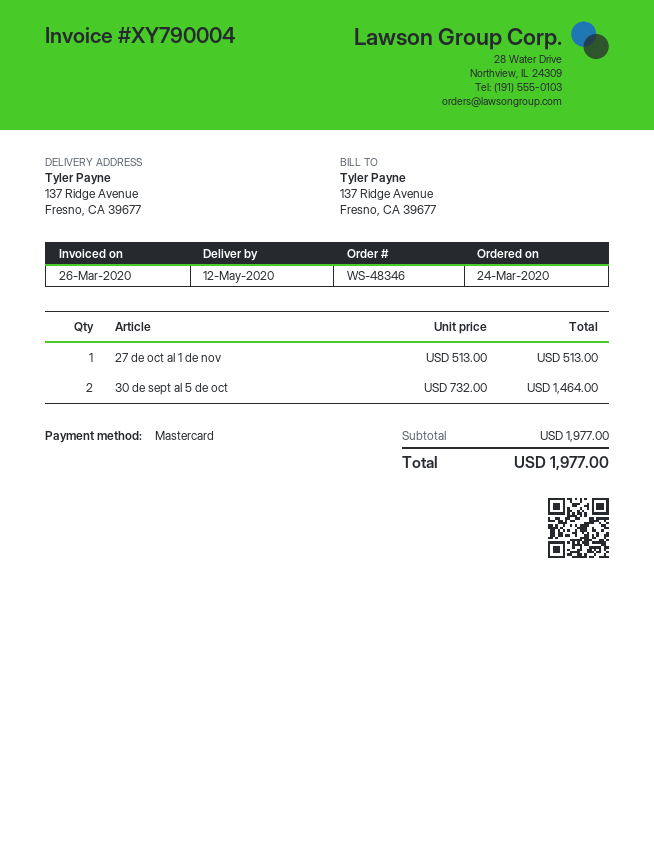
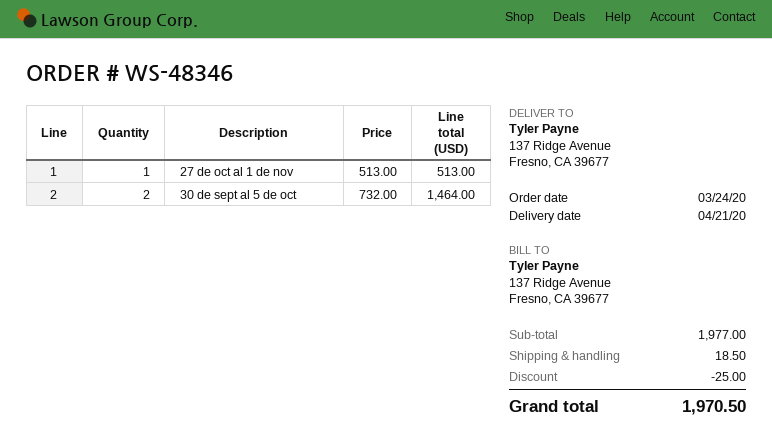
delivery date: 2020-05-12 -> 2020-04-21
discount: none -> 25.00
shipping: none -> 18.50
total: 1977.00 -> 1970.50

